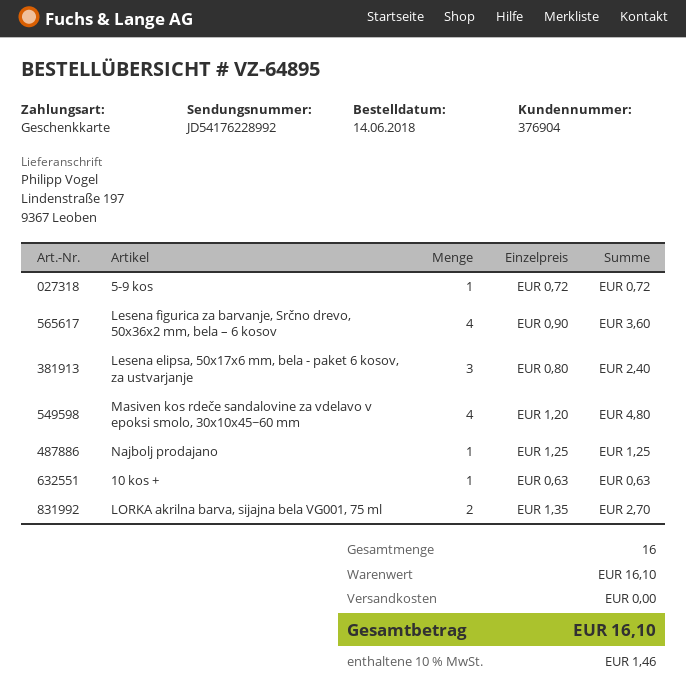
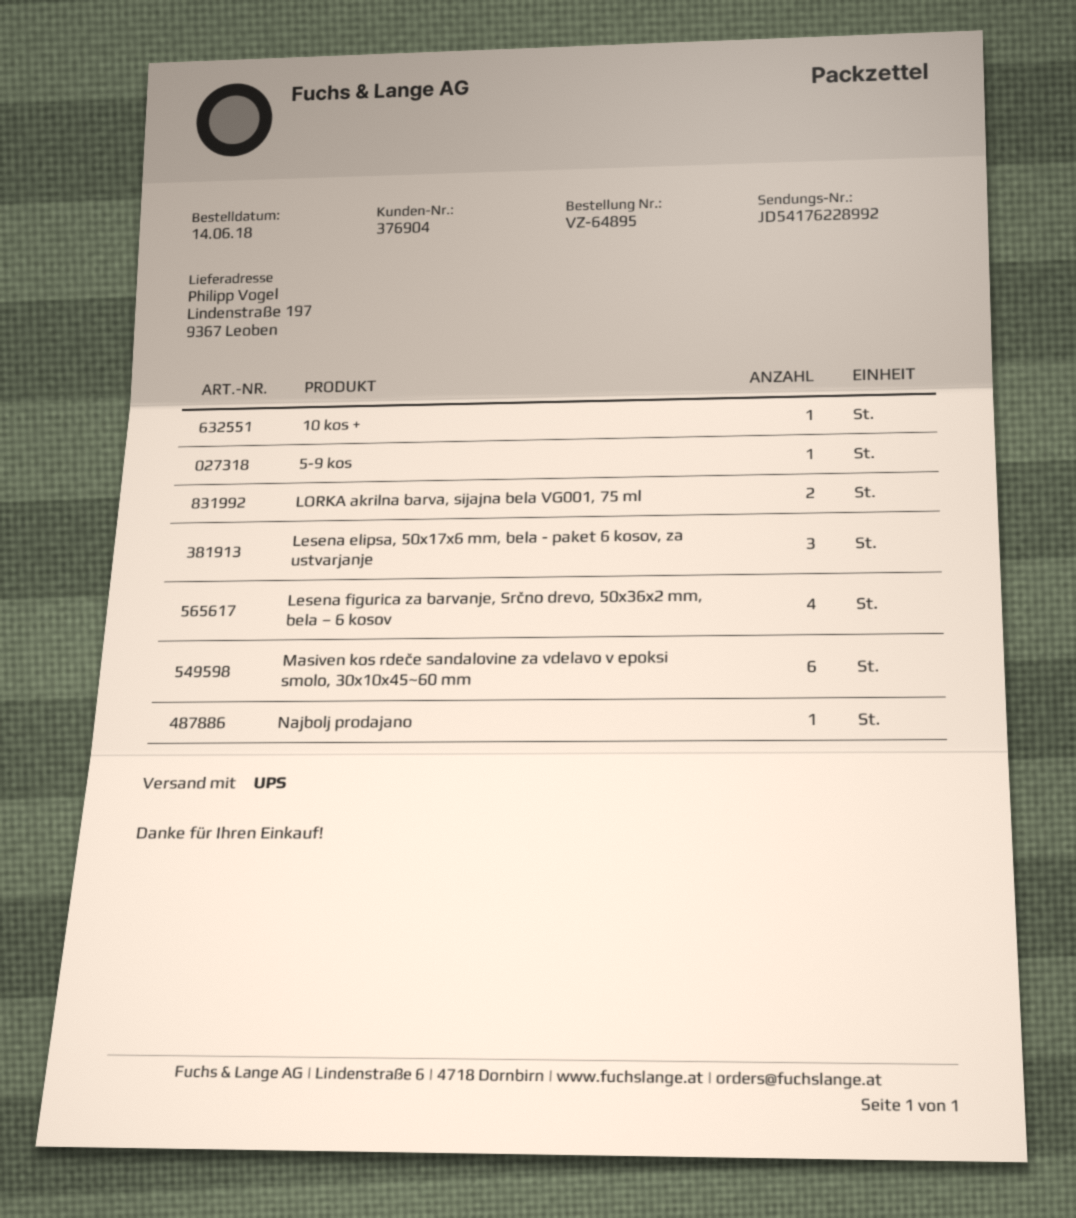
Masiven kos rdeče sandalovine za vdelavo v epoksi smolo, 30x10x45~60 mm: 4 -> 6

